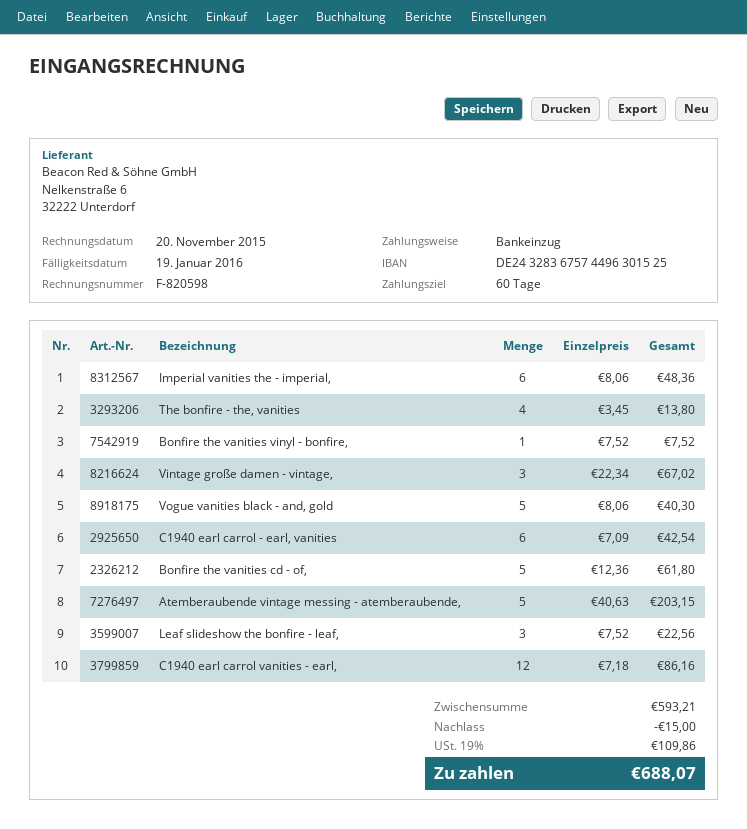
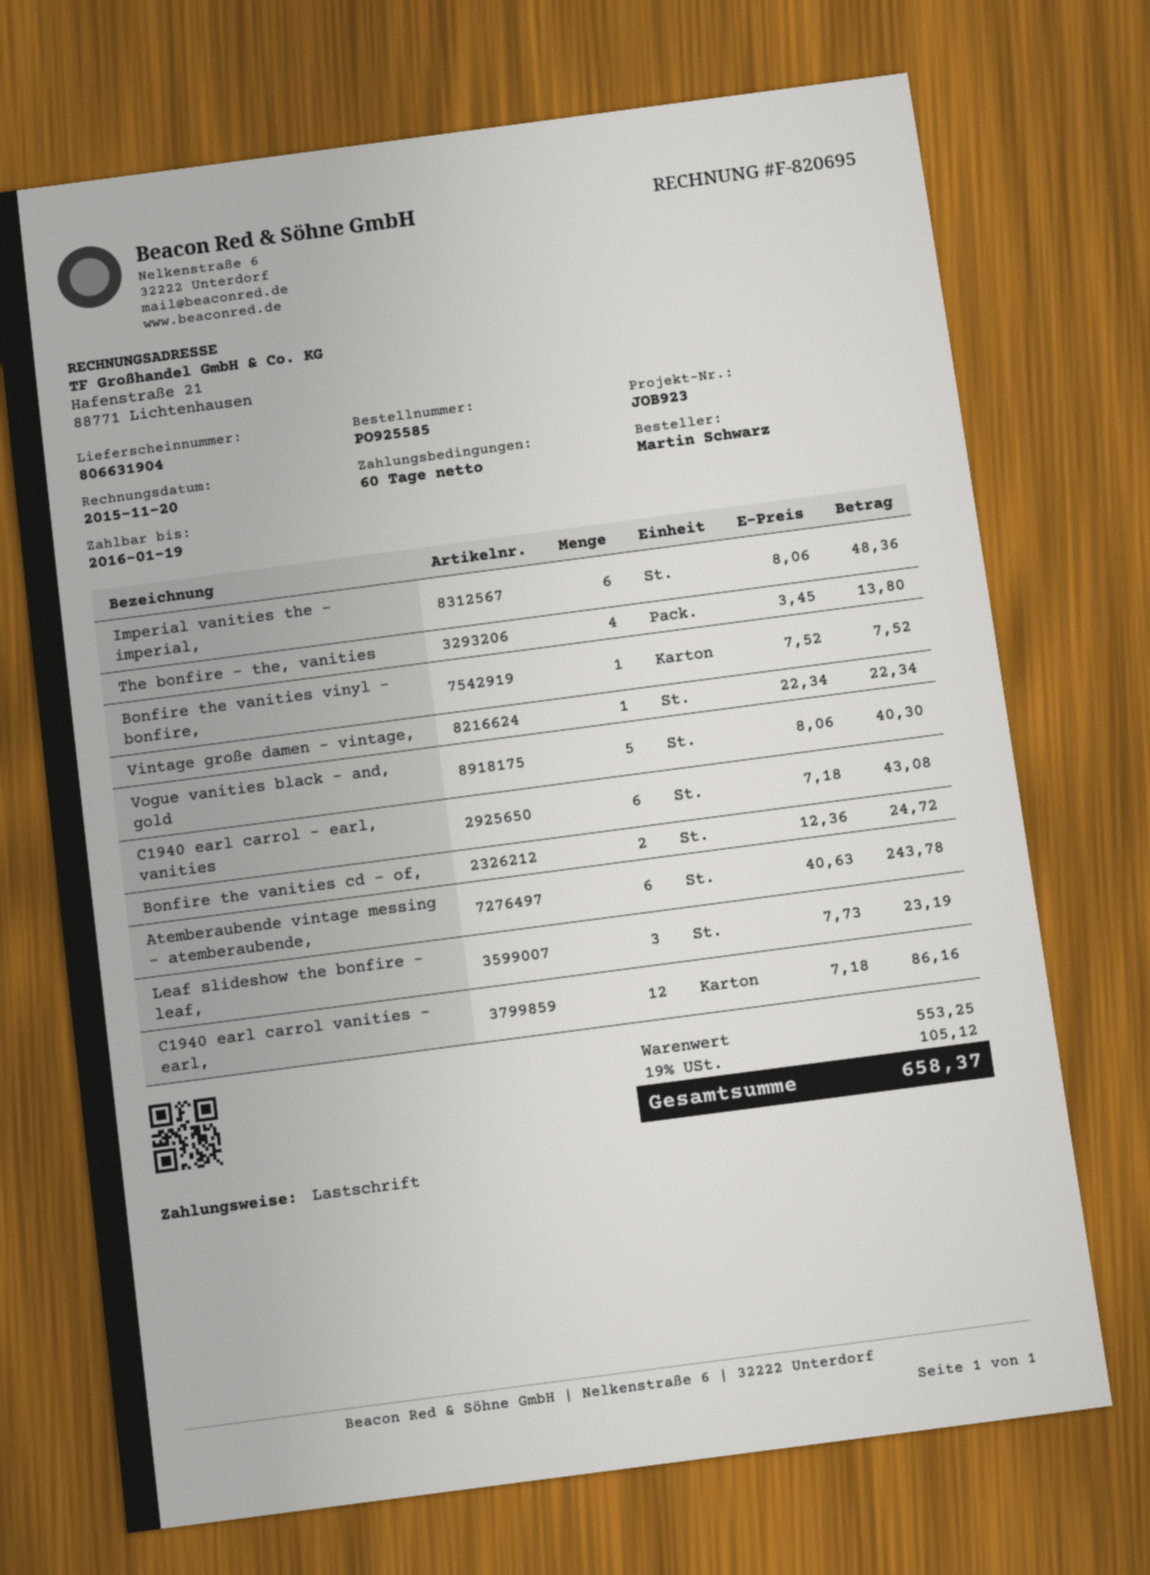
invoice number: F-820598 -> F-820695
Vintage große damen - vintage,: 3 x 22.34 = 67.02 -> 1 x 22.34 = 22.34
C1940 earl carrol - earl, vanities: 6 x 7.09 = 42.54 -> 6 x 7.18 = 43.08
Bonfire the vanities cd - of,: 5 x 12.36 = 61.80 -> 2 x 12.36 = 24.72
Atemberaubende vintage messing - atemberaubende,: 5 x 40.63 = 203.15 -> 6 x 40.63 = 243.78
Leaf slideshow the bonfire - leaf,: 3 x 7.52 = 22.56 -> 3 x 7.73 = 23.19
subtotal: 593.21 -> 553.25
discount: 15.00 -> none
tax: 19% = 109.86 -> 19% = 105.12
total: 688.07 -> 658.37

